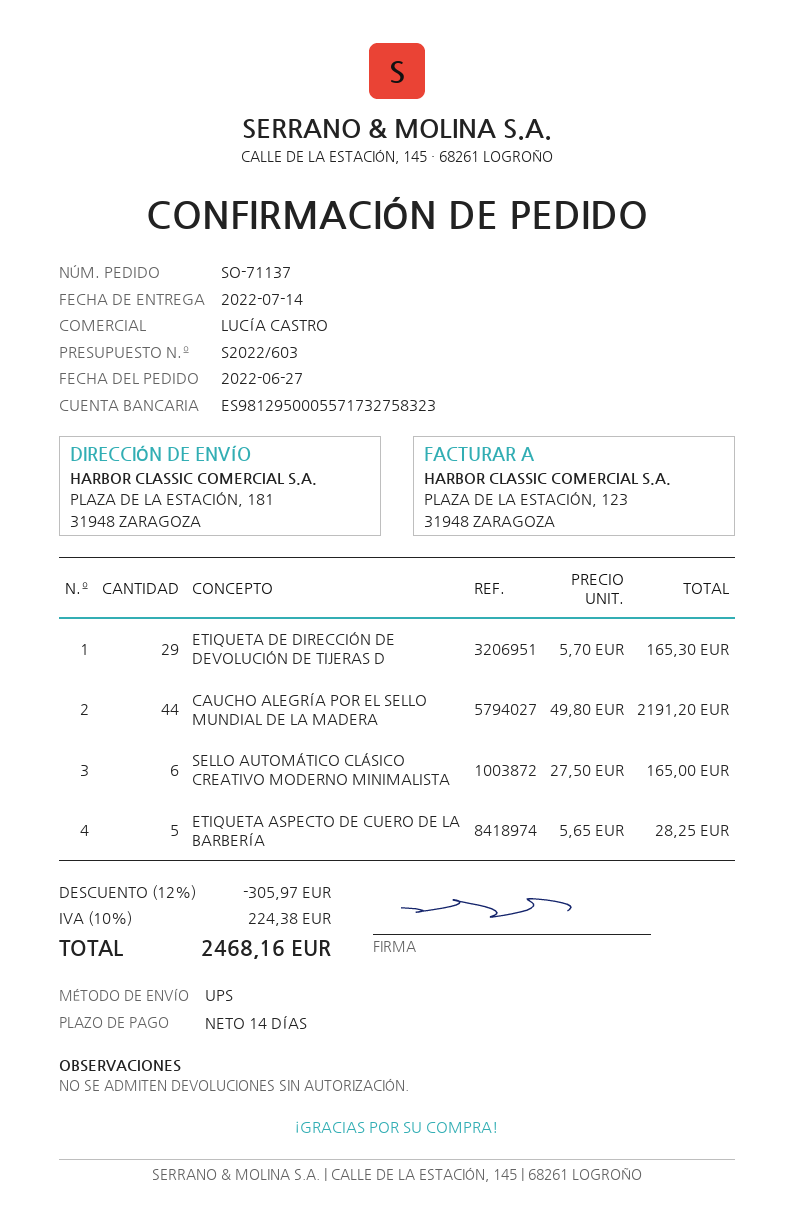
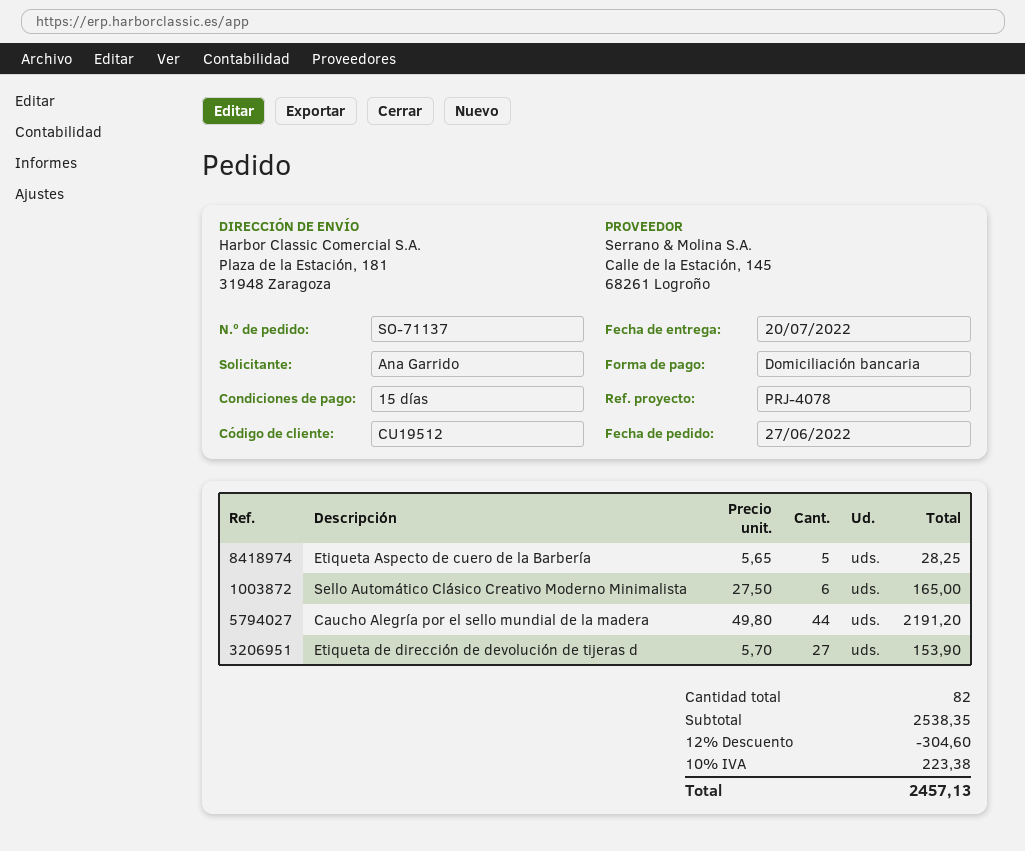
delivery date: 2022-07-14 -> 2022-07-20
payment terms: 14 days -> 15 days
ETIQUETA DE DIRECCIÓN DE DEVOLUCIÓN DE TIJERAS D: 29 x 5.70 = 165.30 -> 27 x 5.70 = 153.90
discount: 12% = 305.97 -> 12% = 304.60
tax: 10% = 224.38 -> 10% = 223.38
total: 2468.16 -> 2457.13

